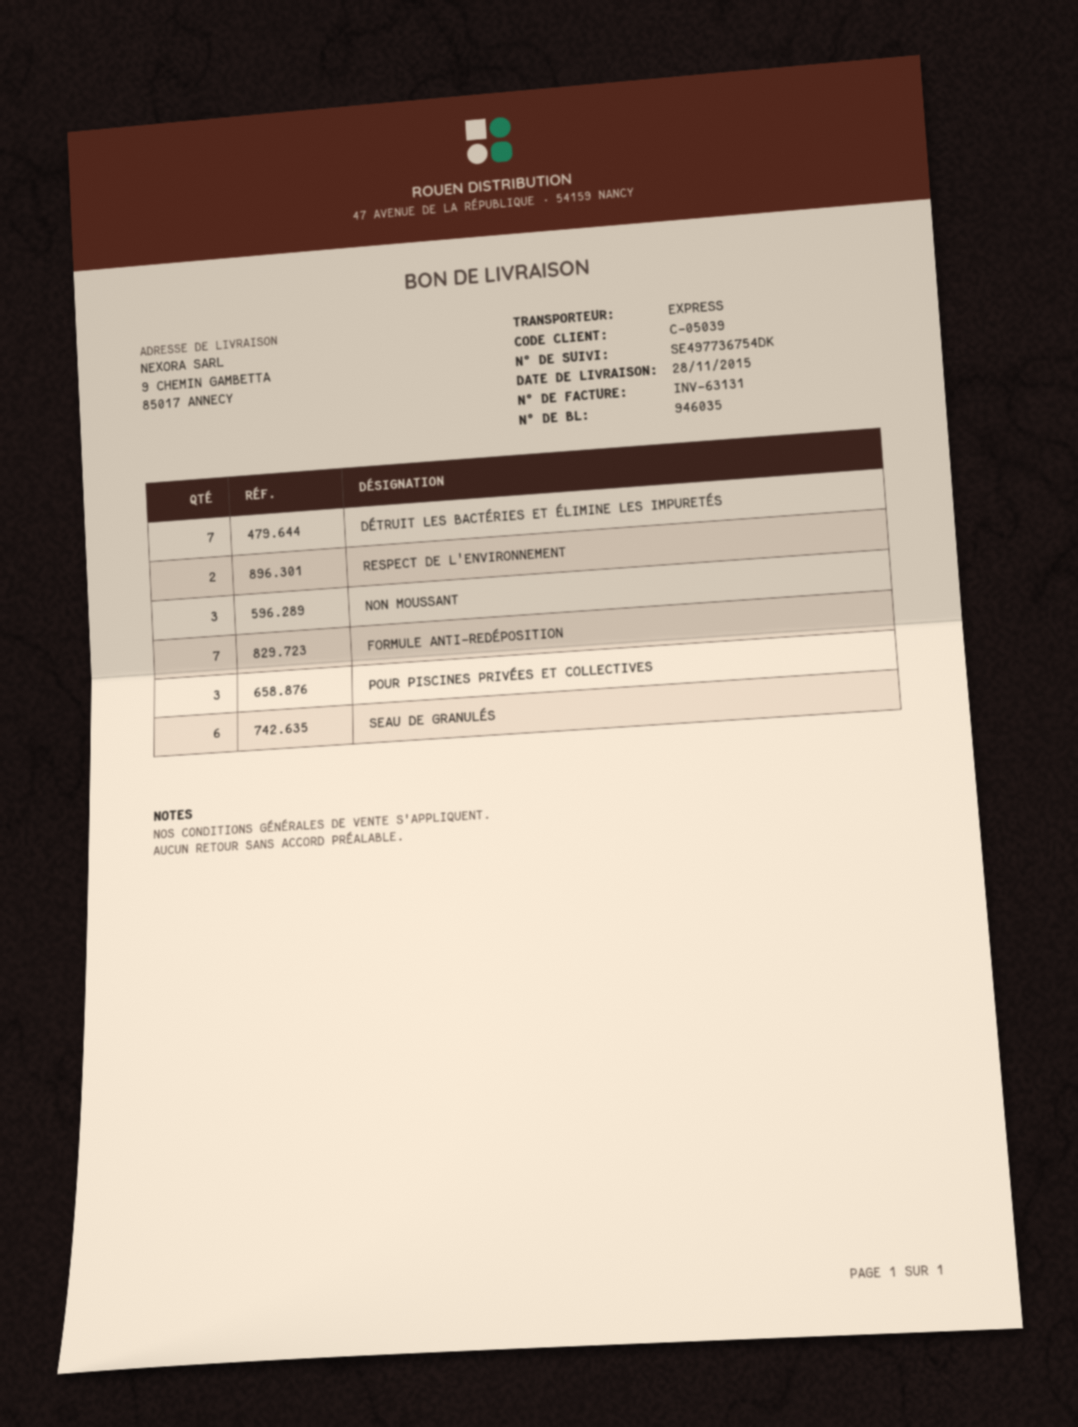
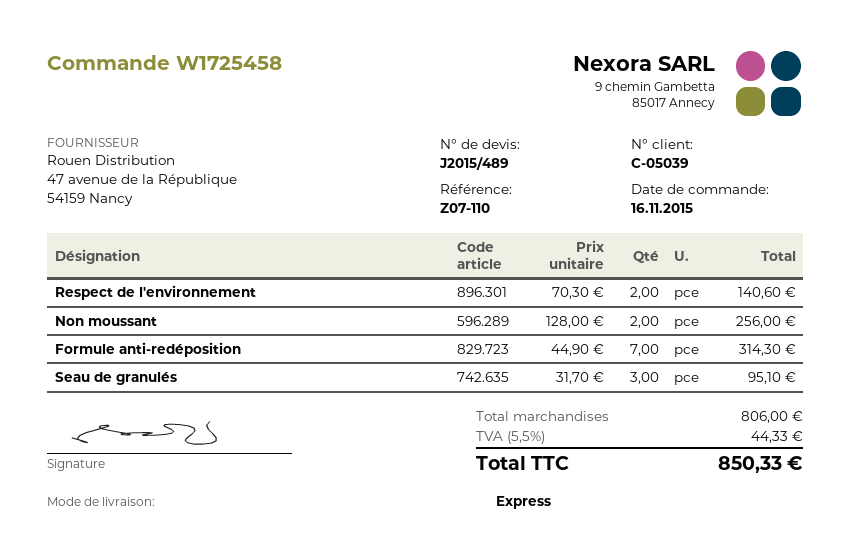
DÉTRUIT LES BACTÉRIES ET ÉLIMINE LES IMPURETÉS: 7 -> none
NON MOUSSANT: 3 -> 2
POUR PISCINES PRIVÉES ET COLLECTIVES: 3 -> none
SEAU DE GRANULÉS: 6 -> 3

